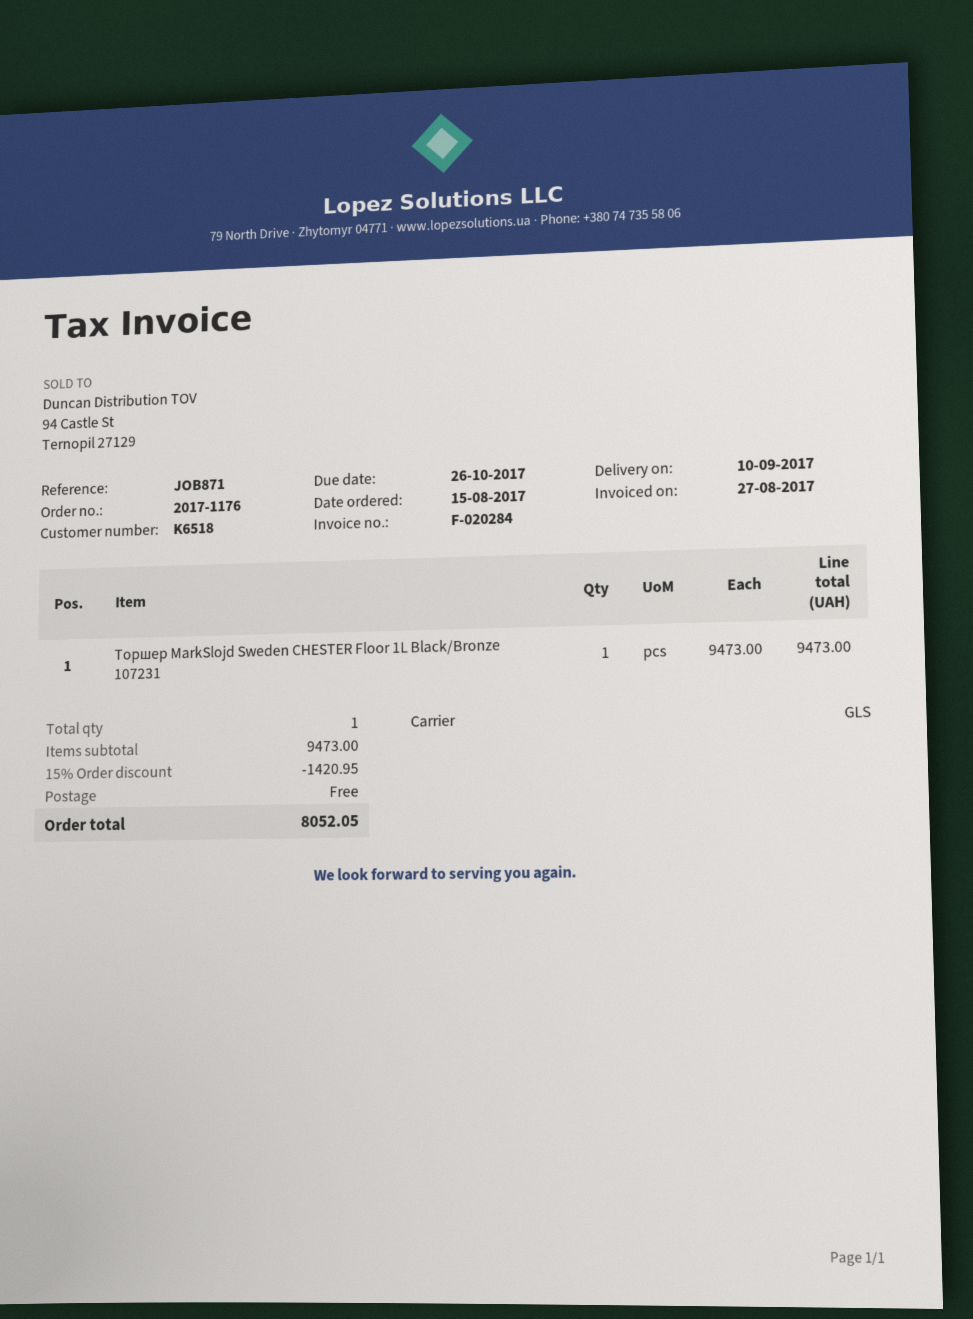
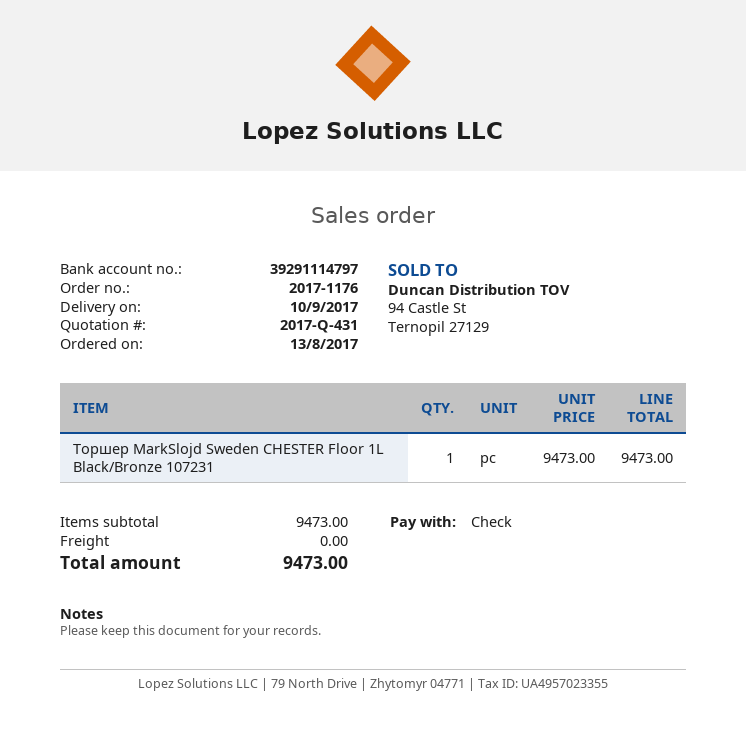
order date: 2017-08-15 -> 2017-08-13
discount: 15% = 1420.95 -> none
total: 8052.05 -> 9473.00

